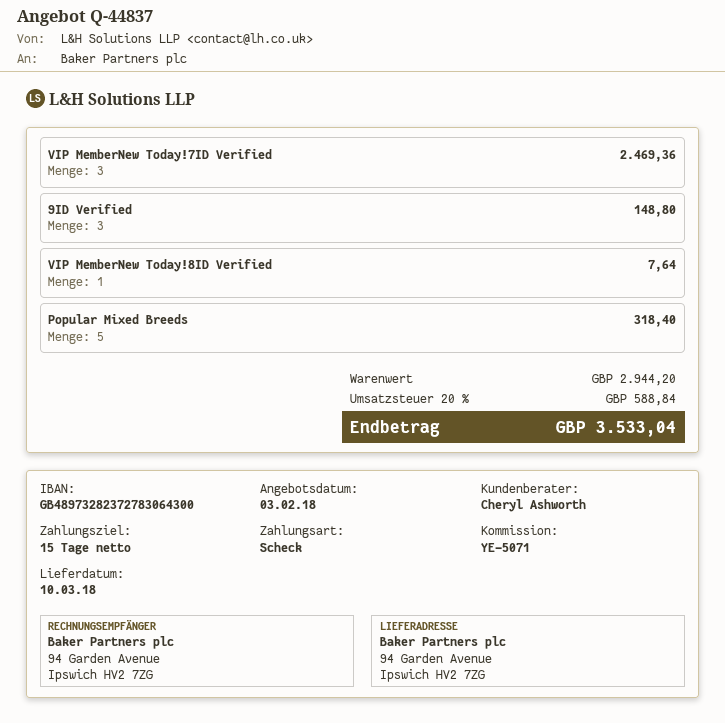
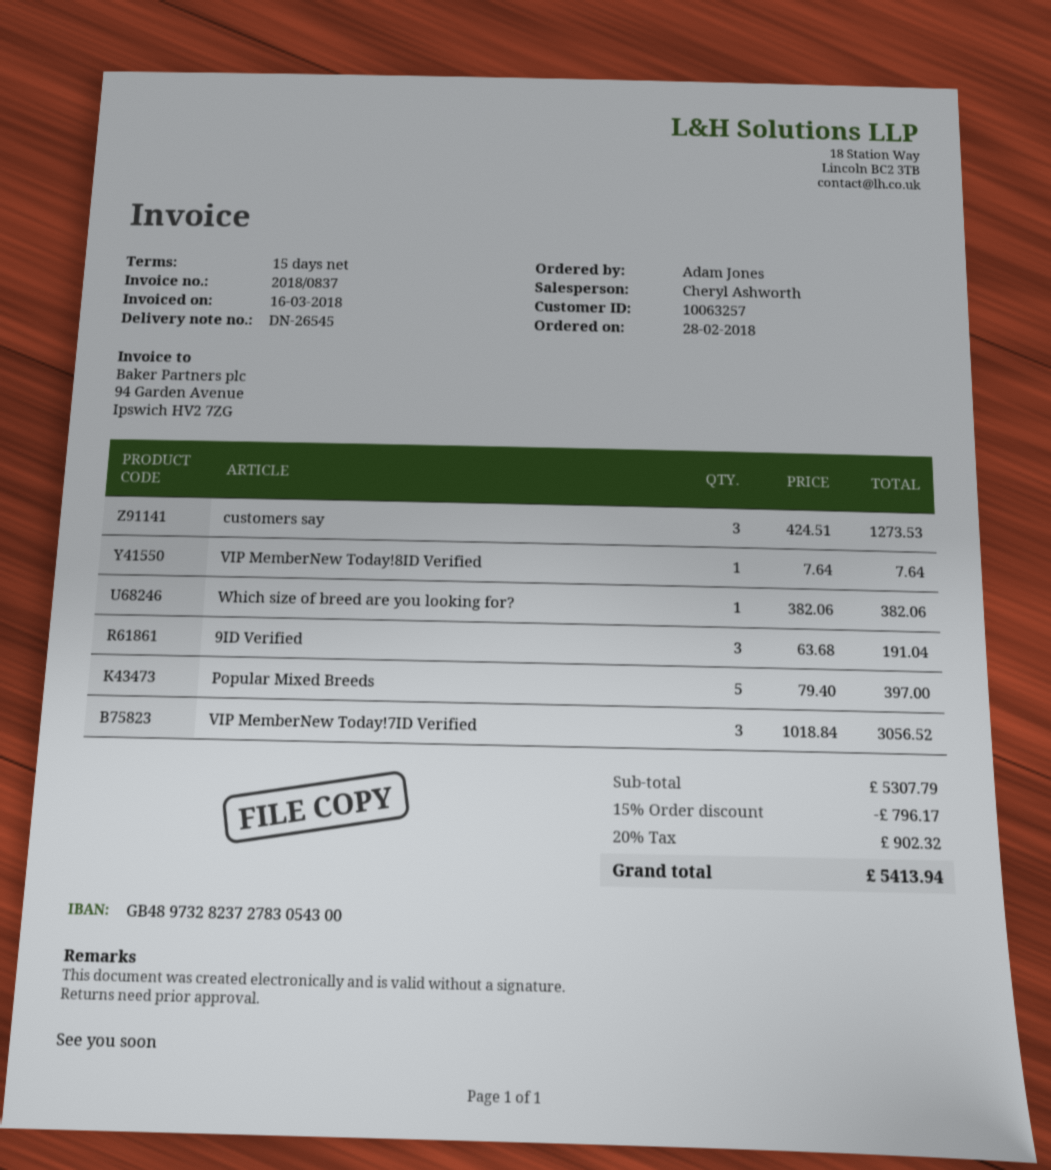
bank account: GB48973282372783064300 -> GB48973282372783054300
VIP MemberNew Today!7ID Verified: 3 for 2469.36 -> 3 for 3056.52
9ID Verified: 3 for 148.80 -> 3 for 191.04
Popular Mixed Breeds: 5 for 318.40 -> 5 for 397.00
customers say: none -> 3 for 1273.53
Which size of breed are you looking for?: none -> 1 for 382.06
subtotal: 2944.20 -> 5307.79
discount: none -> 15% = 796.17
tax: 20% = 588.84 -> 20% = 902.32
total: 3533.04 -> 5413.94

